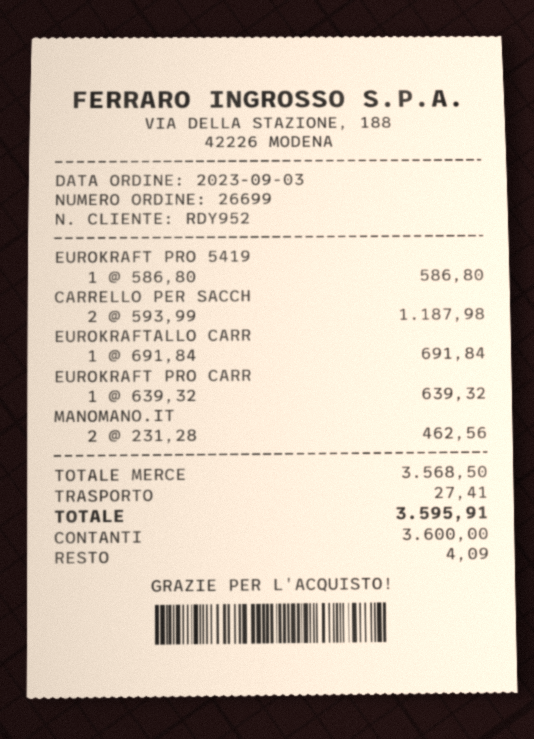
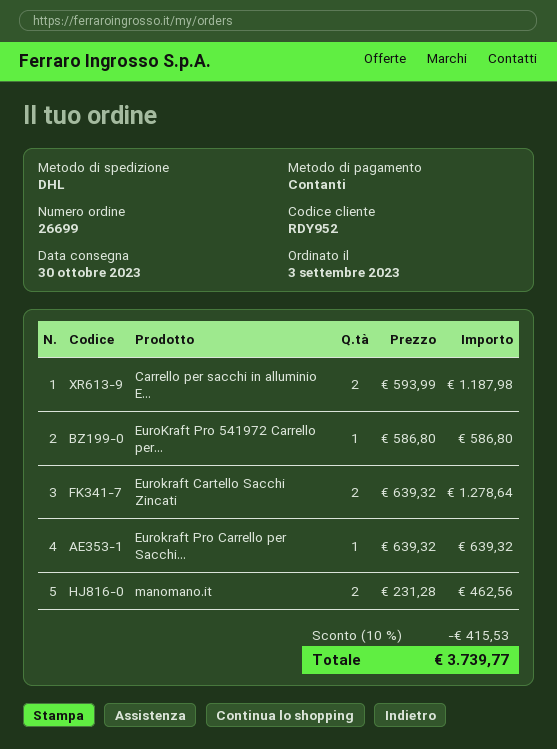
EUROKRAFTALLO CARR: 1 x 691.84 = 691.84 -> none
Eurokraft Cartello Sacchi Zincati: none -> 2 x 639.32 = 1278.64
discount: none -> 10% = 415.53
shipping: 27.41 -> none
total: 3595.91 -> 3739.77

